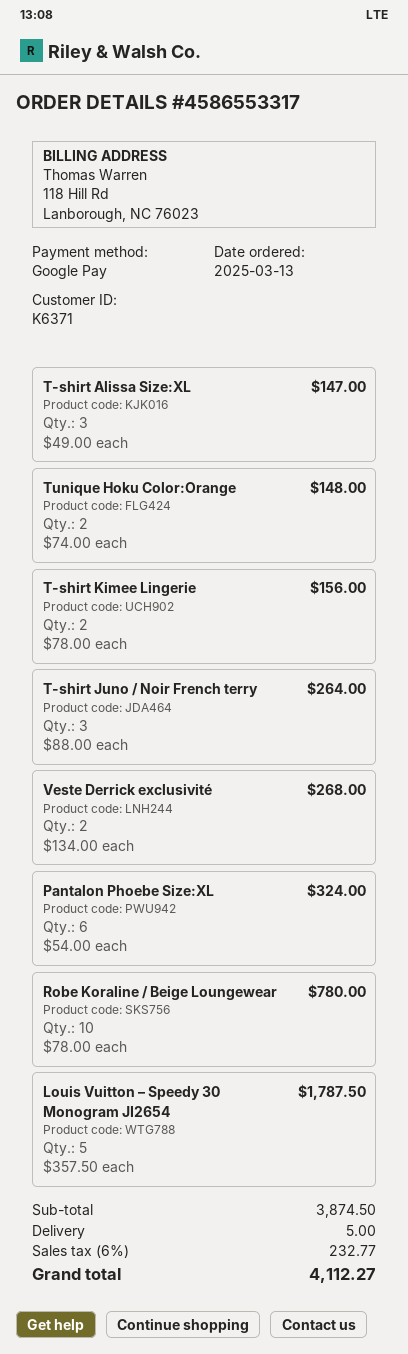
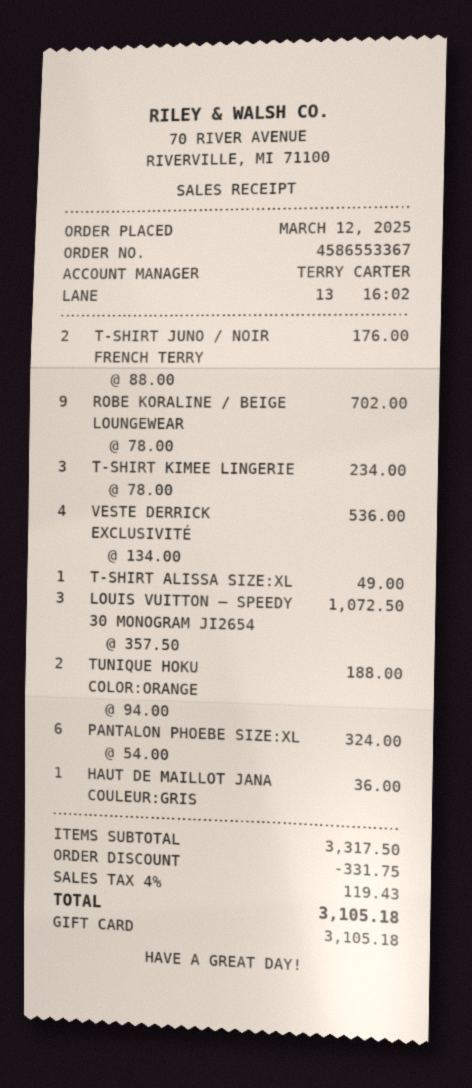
order number: 4586553317 -> 4586553367
order date: 2025-03-13 -> 2025-03-12
payment method: Google Pay -> gift card
T-shirt Alissa Size:XL: 3 x 49.00 = 147.00 -> 1 x 49.00 = 49.00
Tunique Hoku Color:Orange: 2 x 74.00 = 148.00 -> 2 x 94.00 = 188.00
T-shirt Kimee Lingerie: 2 x 78.00 = 156.00 -> 3 x 78.00 = 234.00
T-shirt Juno / Noir French terry: 3 x 88.00 = 264.00 -> 2 x 88.00 = 176.00
Veste Derrick exclusivité: 2 x 134.00 = 268.00 -> 4 x 134.00 = 536.00
Robe Koraline / Beige Loungewear: 10 x 78.00 = 780.00 -> 9 x 78.00 = 702.00
Louis Vuitton – Speedy 30 Monogram JI2654: 5 x 357.50 = 1787.50 -> 3 x 357.50 = 1072.50
HAUT DE MAILLOT JANA COULEUR:GRIS: none -> 1 x 36.00 = 36.00
subtotal: 3874.50 -> 3317.50
discount: none -> 331.75
shipping: 5.00 -> none
tax: 6% = 232.77 -> 4% = 119.43
total: 4112.27 -> 3105.18

